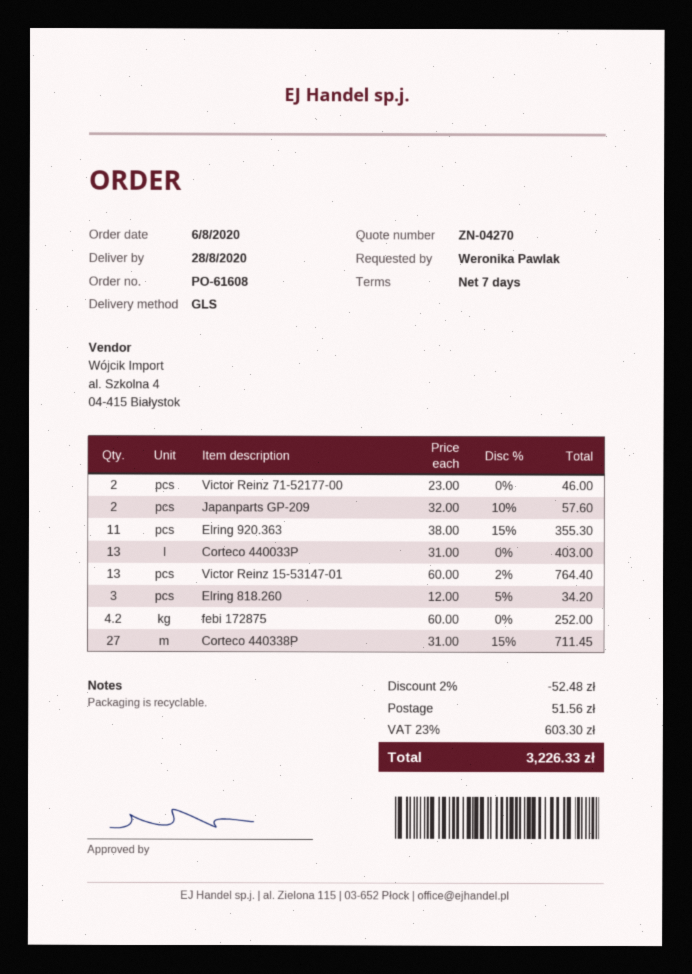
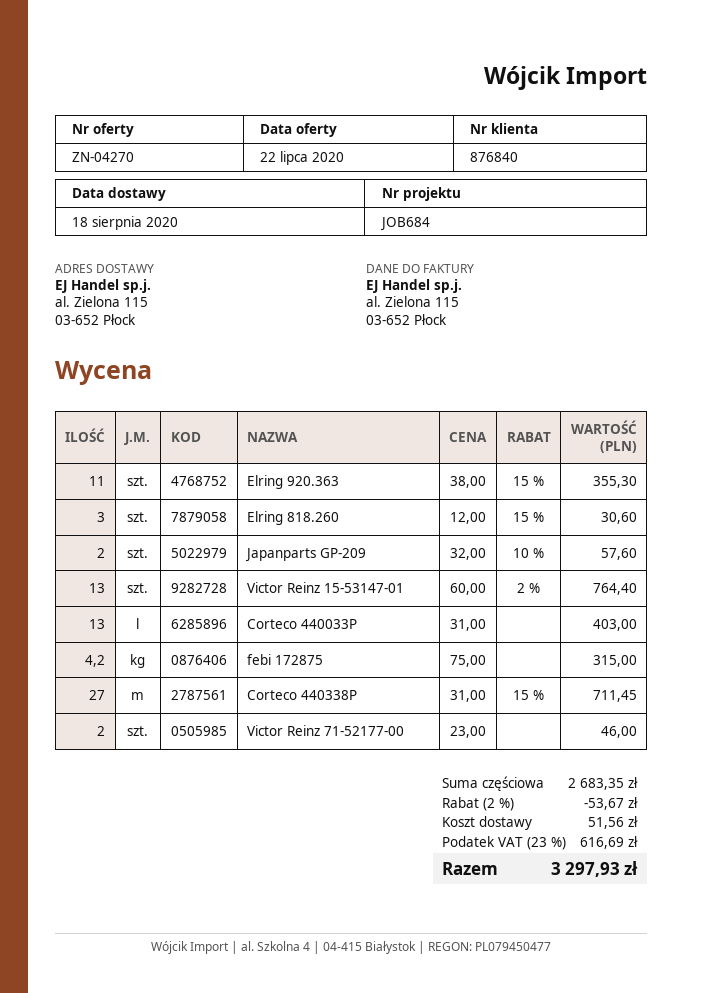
delivery date: 2020-08-28 -> 2020-08-18
Elring 818.260: 3 x 12.00 - 5% = 34.20 -> 3 x 12.00 - 15% = 30.60
febi 172875: 4.2 x 60.00 = 252.00 -> 4.2 x 75.00 = 315.00
discount: 2% = 52.48 -> 2% = 53.67
tax: 23% = 603.30 -> 23% = 616.69
total: 3226.33 -> 3297.93

